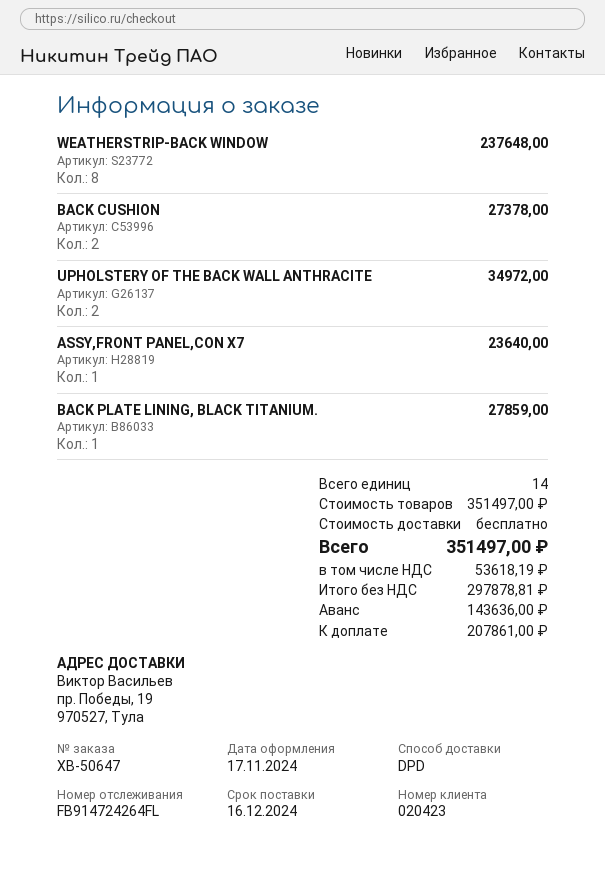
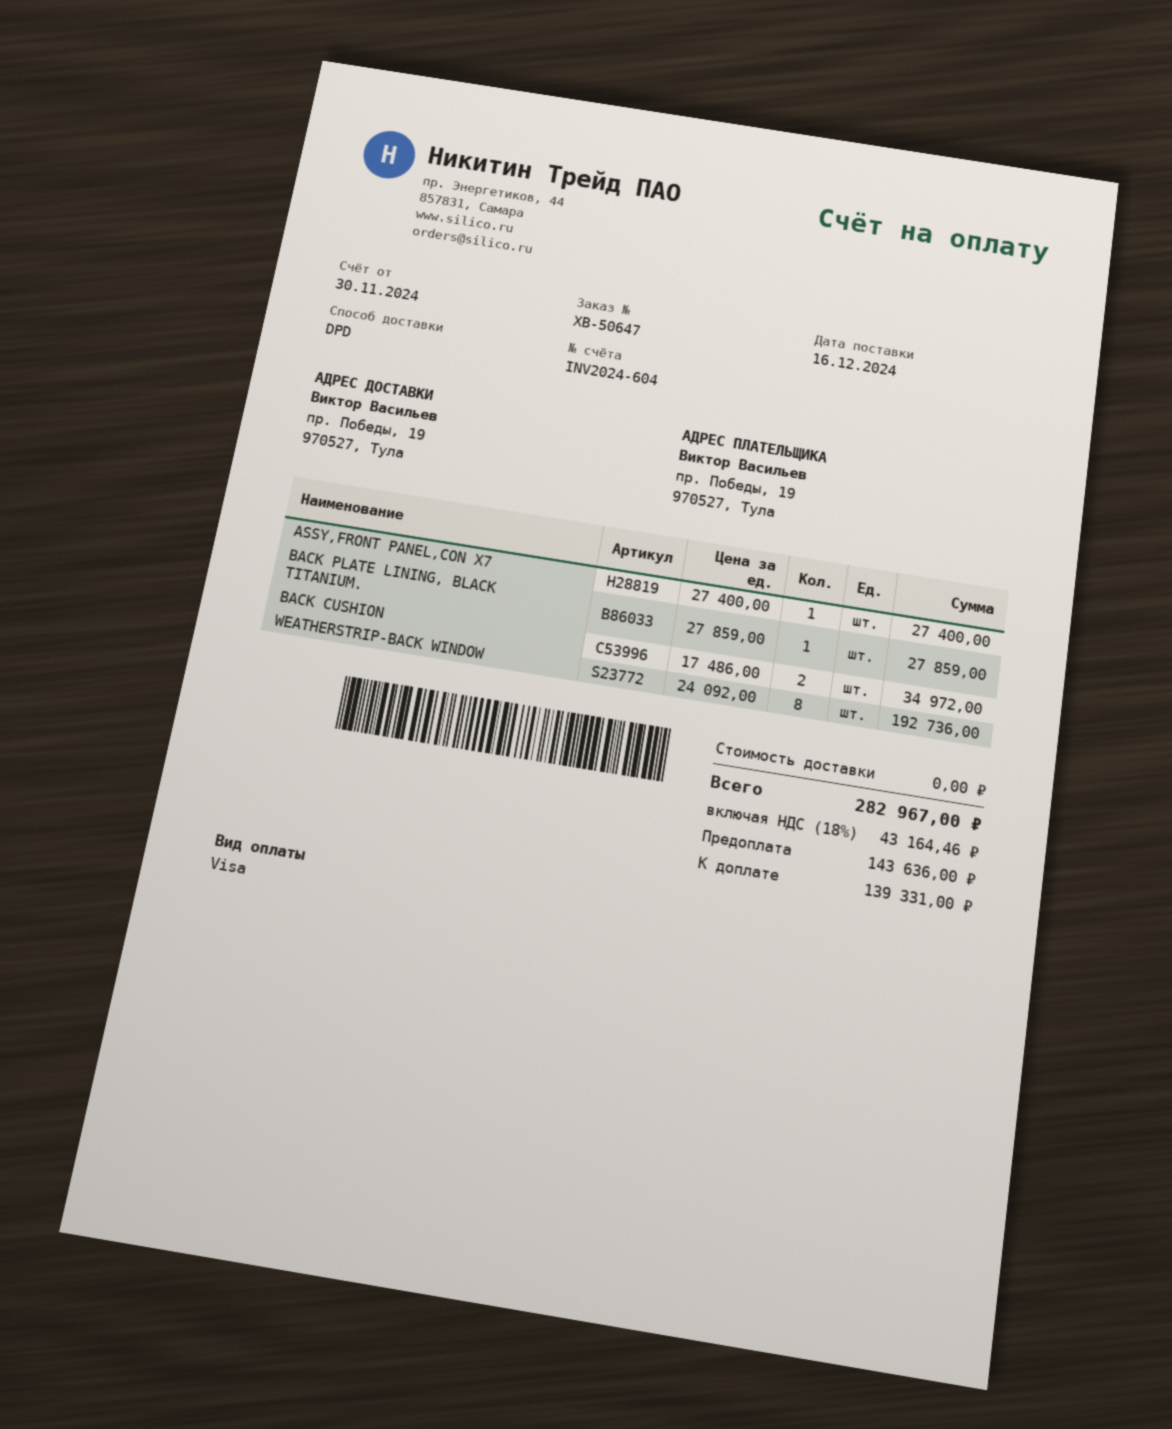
WEATHERSTRIP-BACK WINDOW: 8 for 237648.00 -> 8 for 192736.00
BACK CUSHION: 2 for 27378.00 -> 2 for 34972.00
UPHOLSTERY OF THE BACK WALL ANTHRACITE: 2 for 34972.00 -> none
ASSY,FRONT PANEL,CON X7: 1 for 23640.00 -> 1 for 27400.00
tax: 53618.19 -> 43164.46
total: 351497.00 -> 282967.00
balance: 207861.00 -> 139331.00

